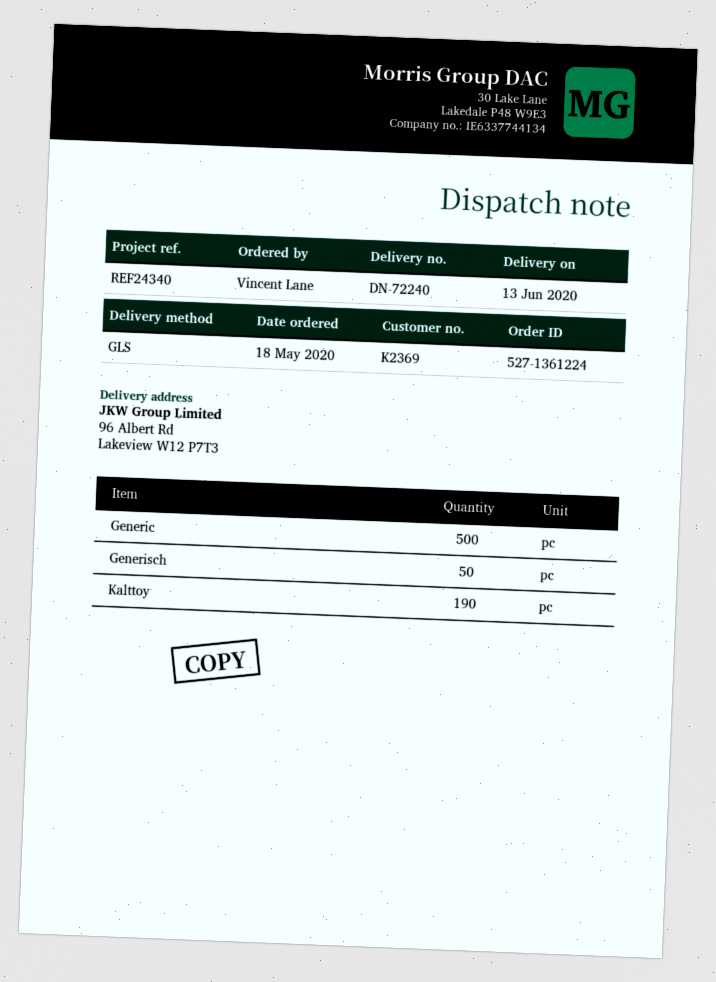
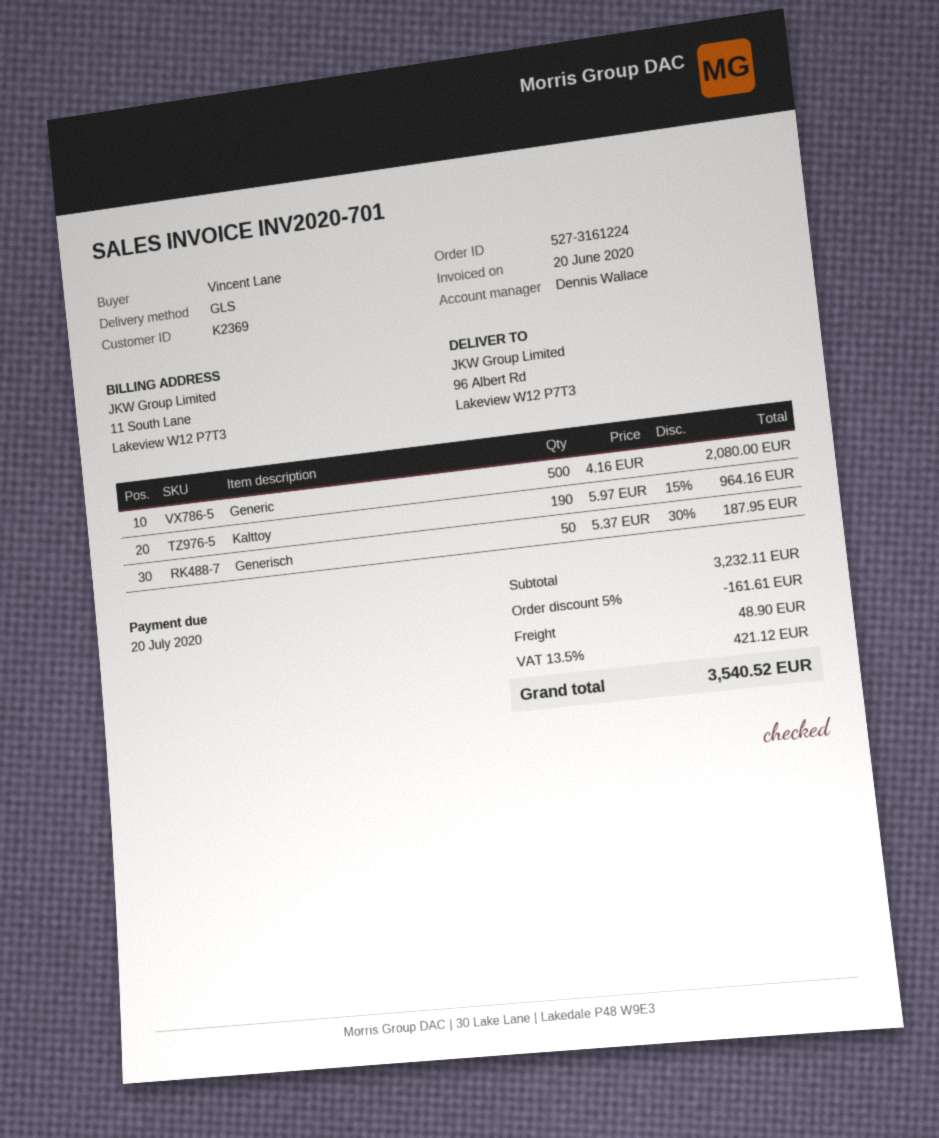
order number: 527-1361224 -> 527-3161224

